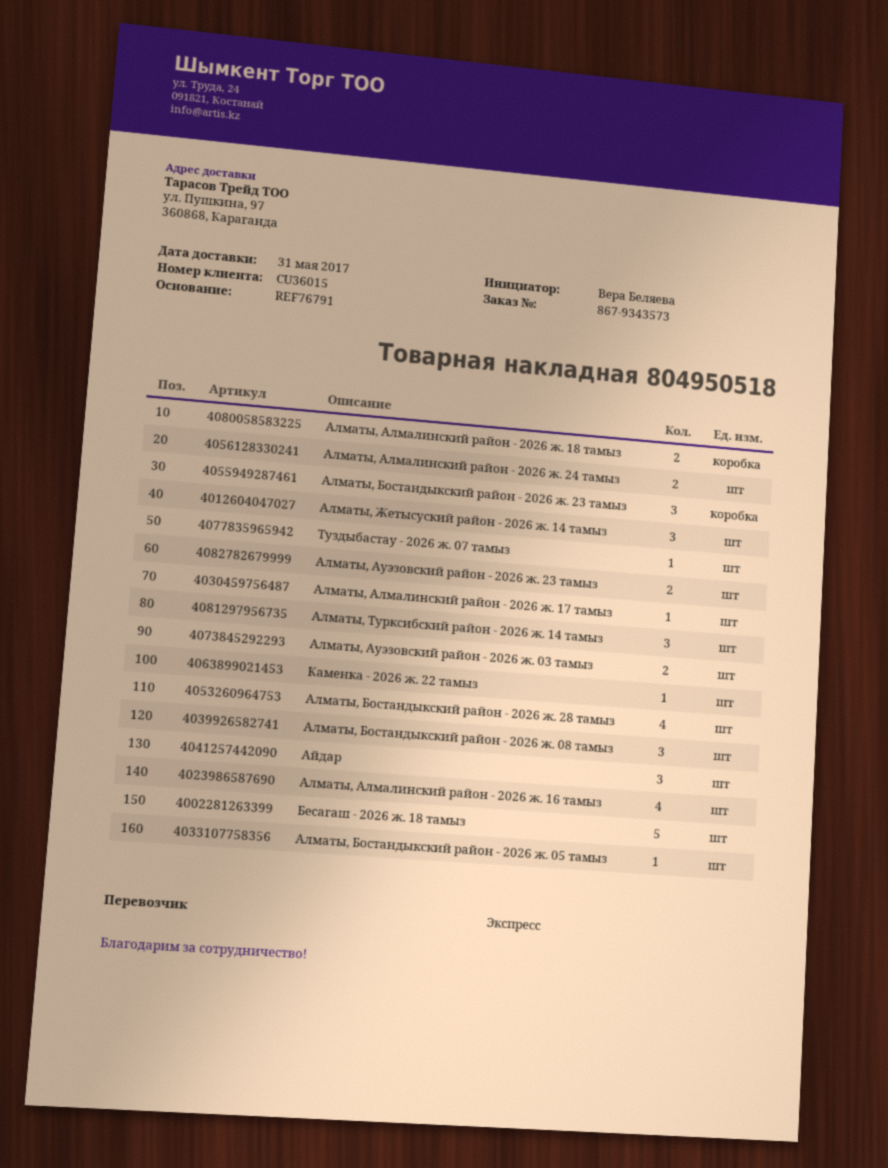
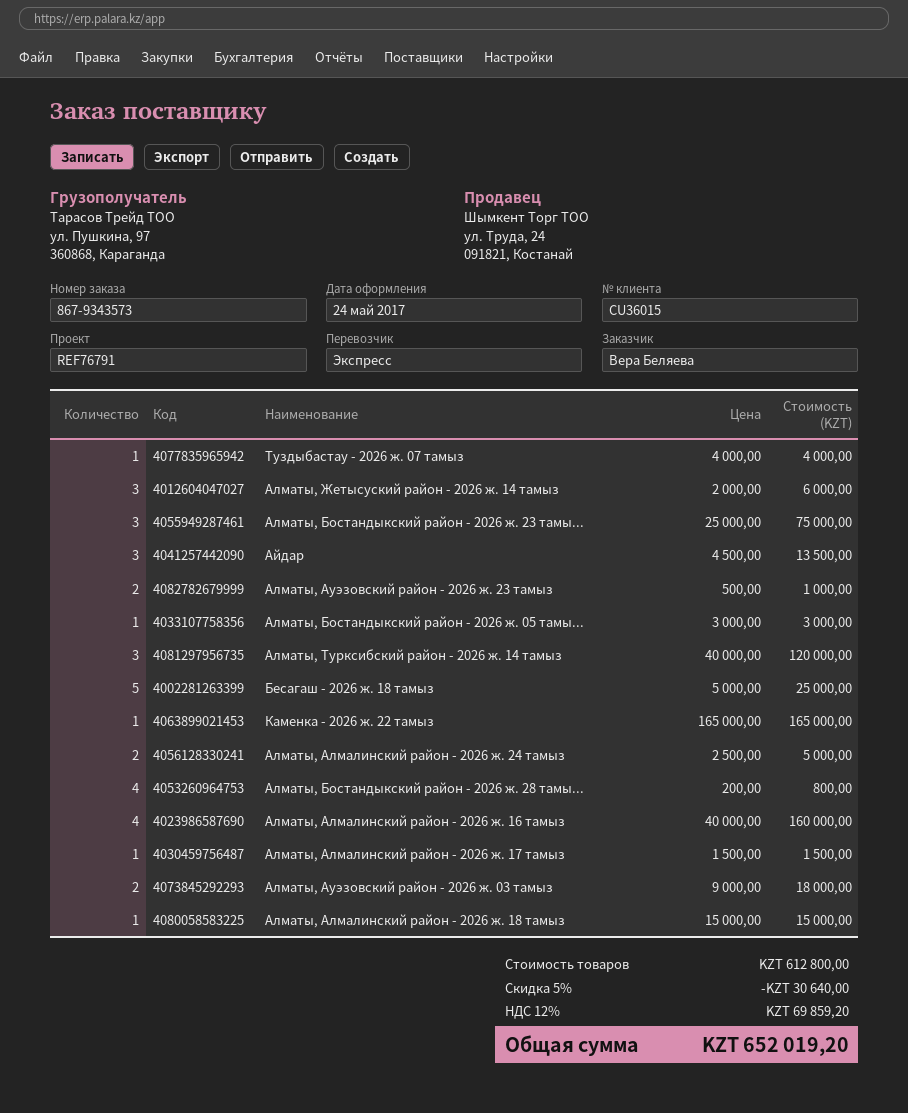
Алматы, Алмалинский район - 2026 ж. 18 тамыз: 2 -> 1
Алматы, Бостандыкский район - 2026 ж. 08 тамыз: 3 -> none

